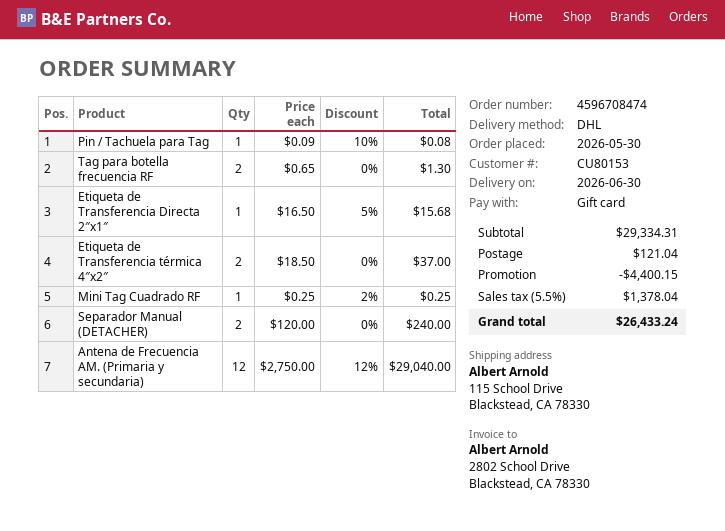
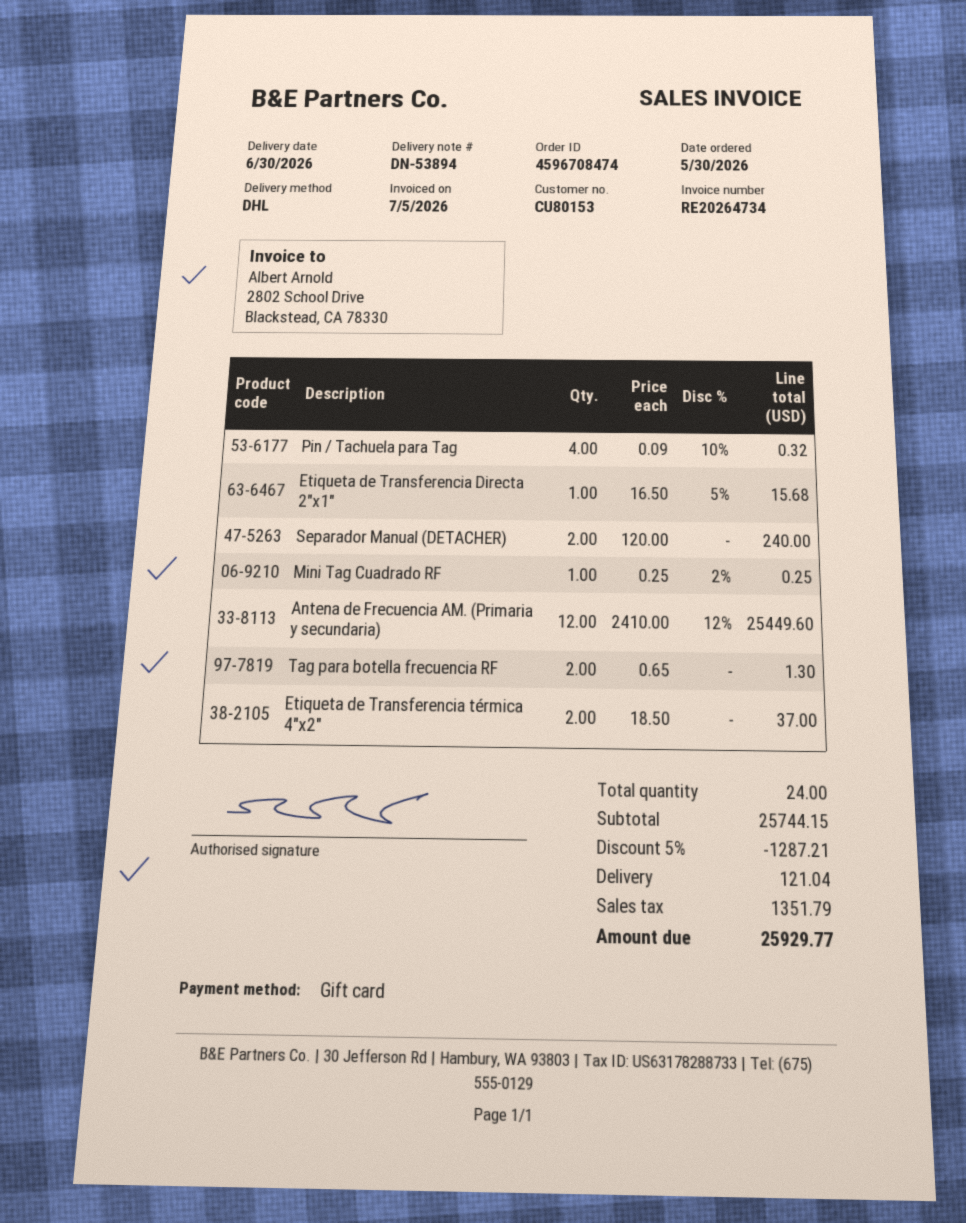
Pin / Tachuela para Tag: 1 x 0.09 - 10% = 0.08 -> 4 x 0.09 - 10% = 0.32
Antena de Frecuencia AM. (Primaria y secundaria): 12 x 2750.00 - 12% = 29040.00 -> 12 x 2410.00 - 12% = 25449.60
subtotal: 29334.31 -> 25744.15
discount: 4400.15 -> 1287.21
tax: 1378.04 -> 1351.79
total: 26433.24 -> 25929.77

